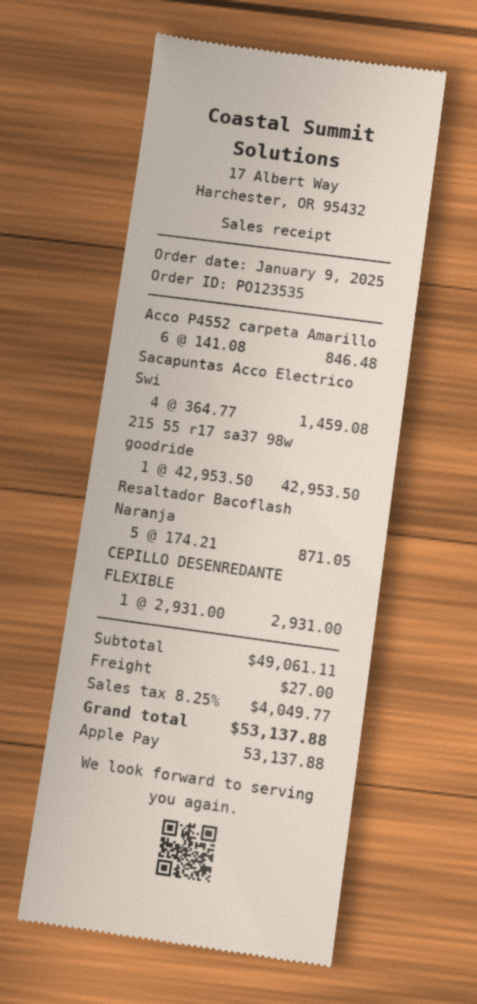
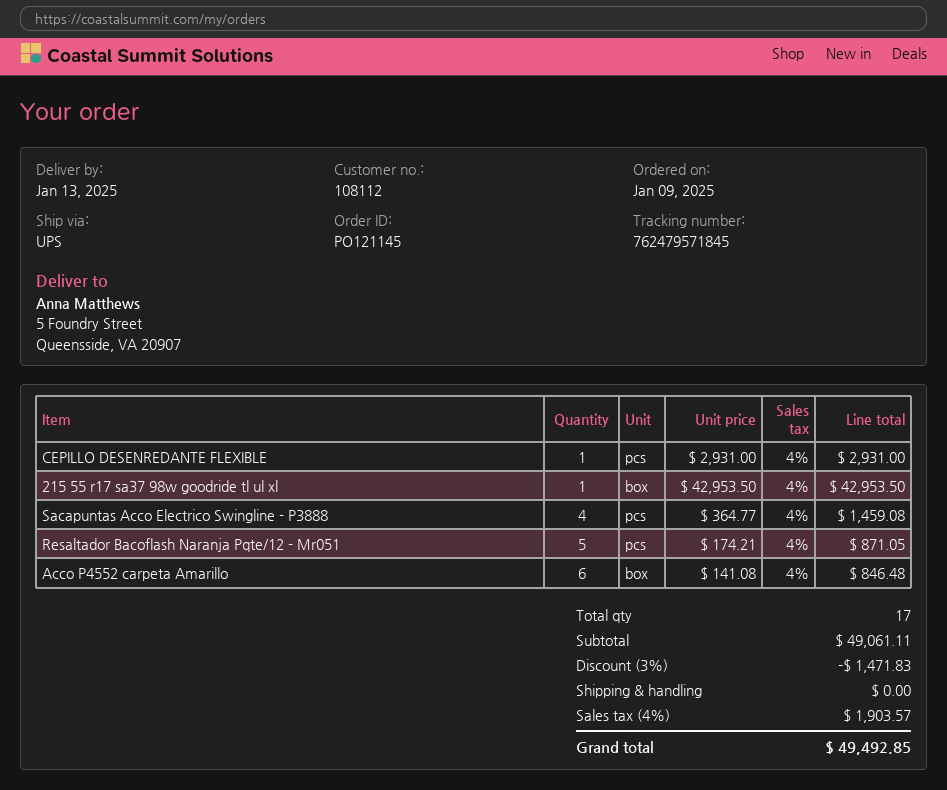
order number: PO123535 -> PO121145
discount: none -> 3% = 1471.83
shipping: 27.00 -> 0.00
tax: 8.25% = 4049.77 -> 4% = 1903.57
total: 53137.88 -> 49492.85

